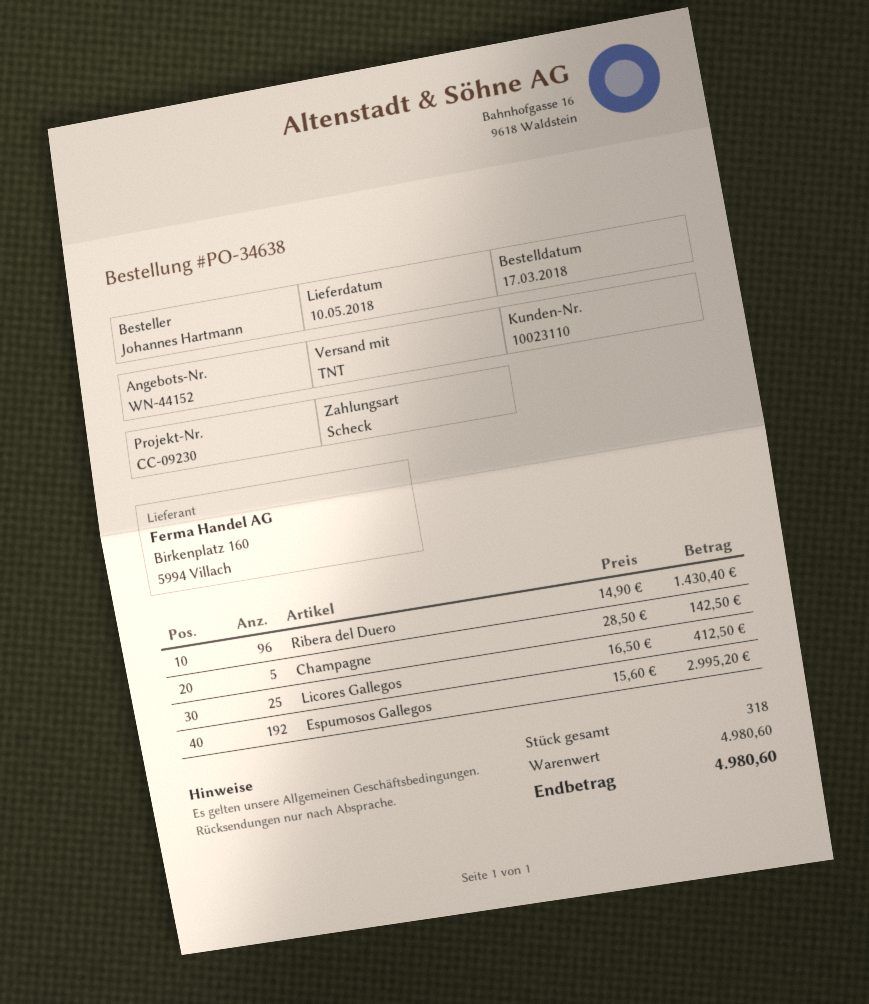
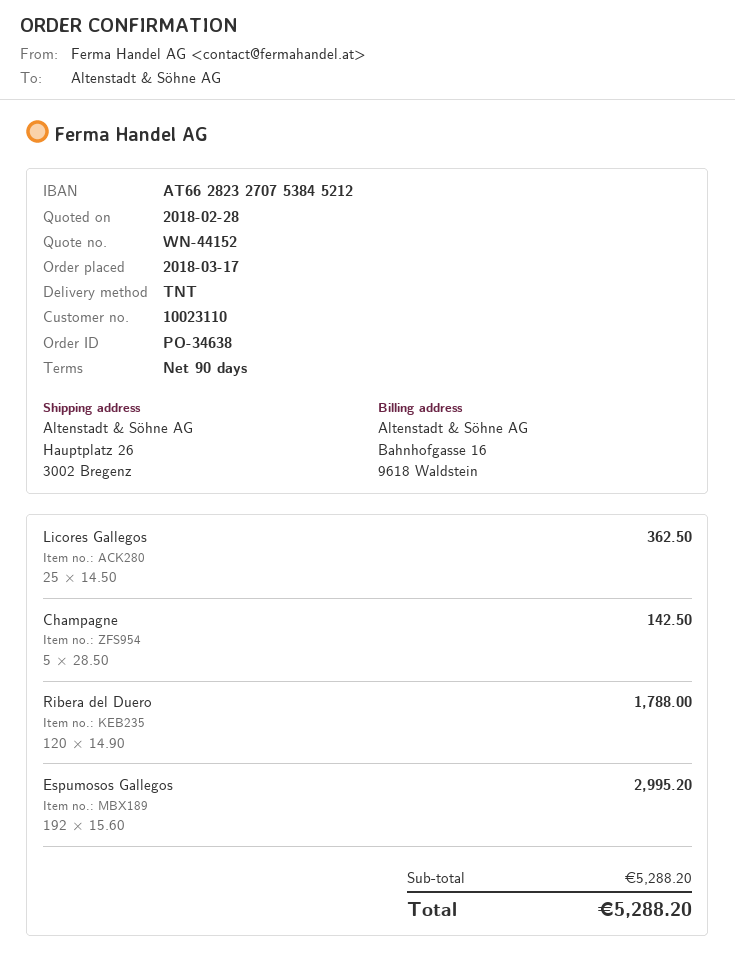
Ribera del Duero: 96 x 14.90 = 1430.40 -> 120 x 14.90 = 1788.00
Licores Gallegos: 25 x 16.50 = 412.50 -> 25 x 14.50 = 362.50
subtotal: 4980.60 -> 5288.20
total: 4980.60 -> 5288.20

